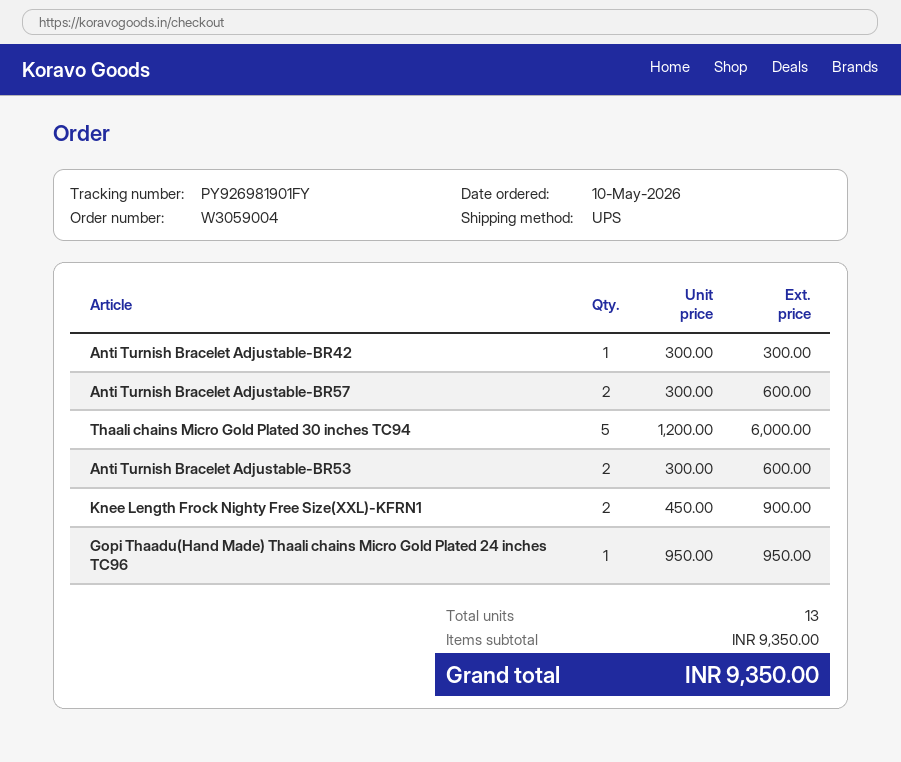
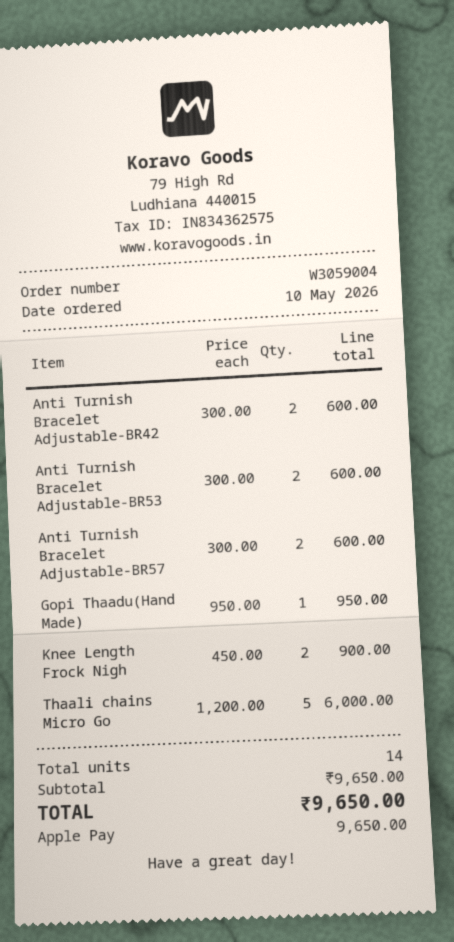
Anti Turnish Bracelet Adjustable-BR42: 1 x 300.00 = 300.00 -> 2 x 300.00 = 600.00
total quantity: 13 -> 14
subtotal: 9350.00 -> 9650.00
total: 9350.00 -> 9650.00

